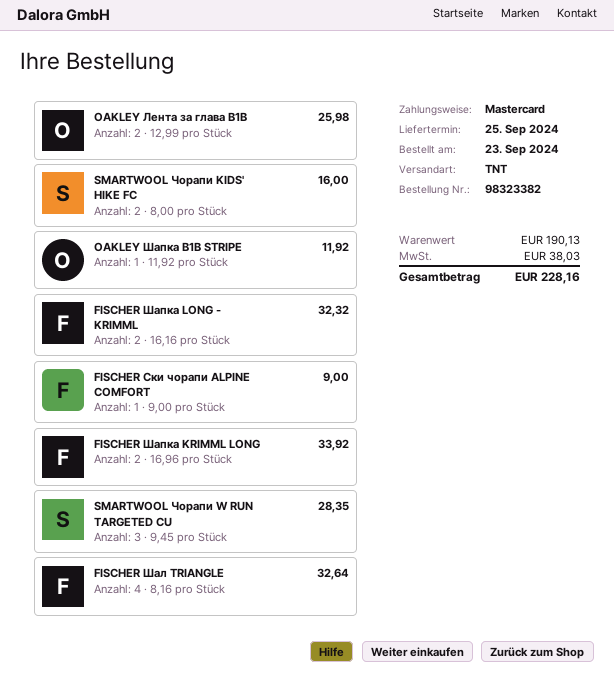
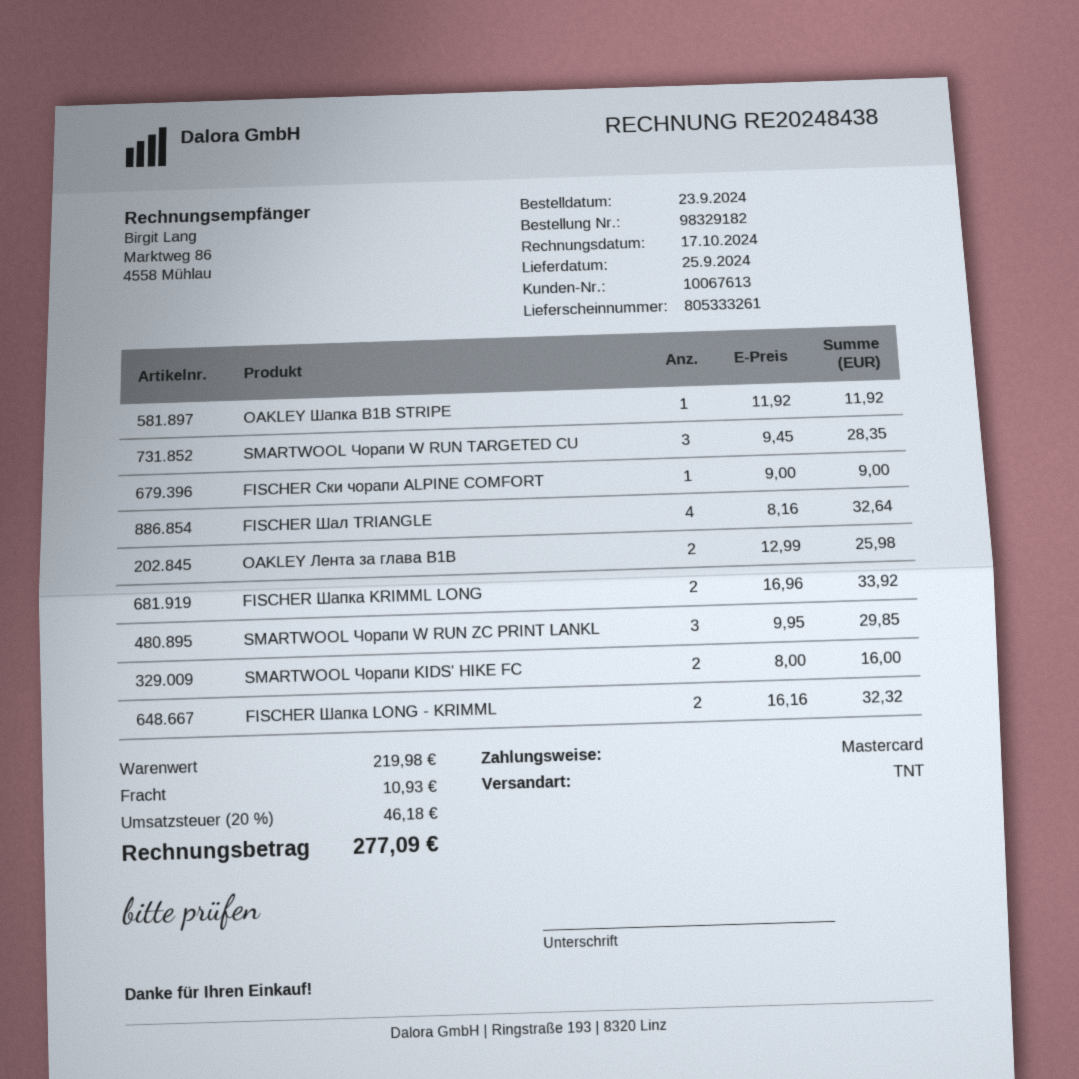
order number: 98323382 -> 98329182
SMARTWOOL Чорапи W RUN ZC PRINT LANKL: none -> 3 x 9.95 = 29.85
subtotal: 190.13 -> 219.98
shipping: none -> 10.93
tax: 38.03 -> 46.18
total: 228.16 -> 277.09

